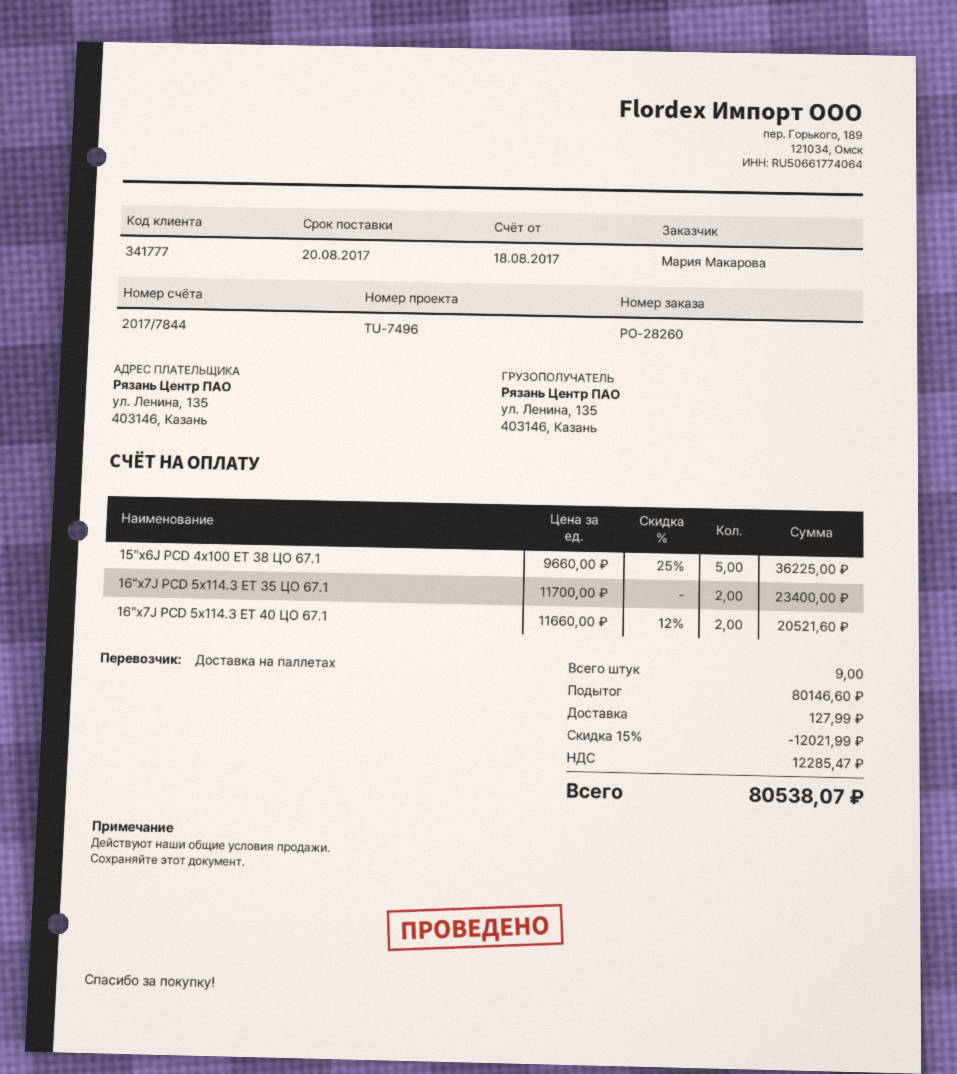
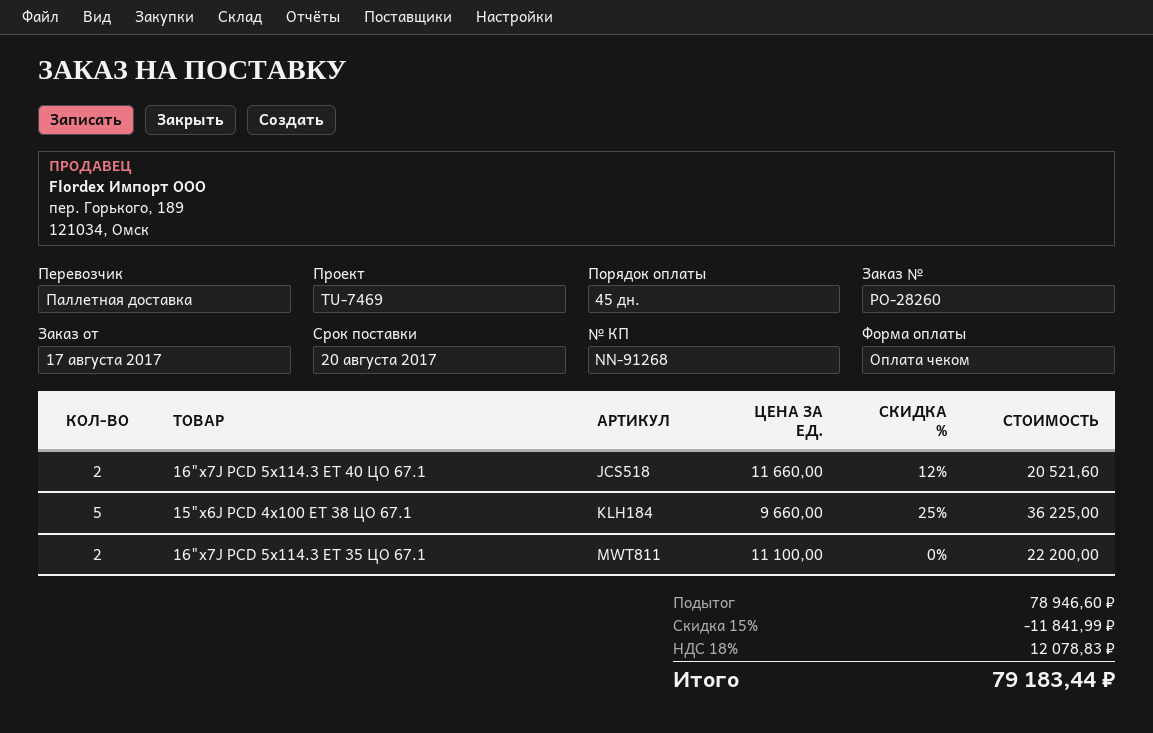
reference: TU-7496 -> TU-7469
16"x7J PCD 5x114.3 ЕТ 35 ЦО 67.1: 2 x 11700.00 = 23400.00 -> 2 x 11100.00 = 22200.00
subtotal: 80146.60 -> 78946.60
discount: 15% = 12021.99 -> 15% = 11841.99
shipping: 127.99 -> none
tax: 12285.47 -> 12078.83
total: 80538.07 -> 79183.44

